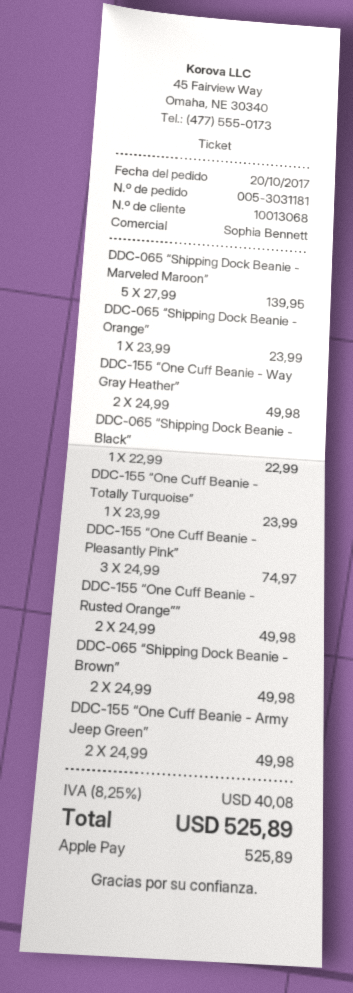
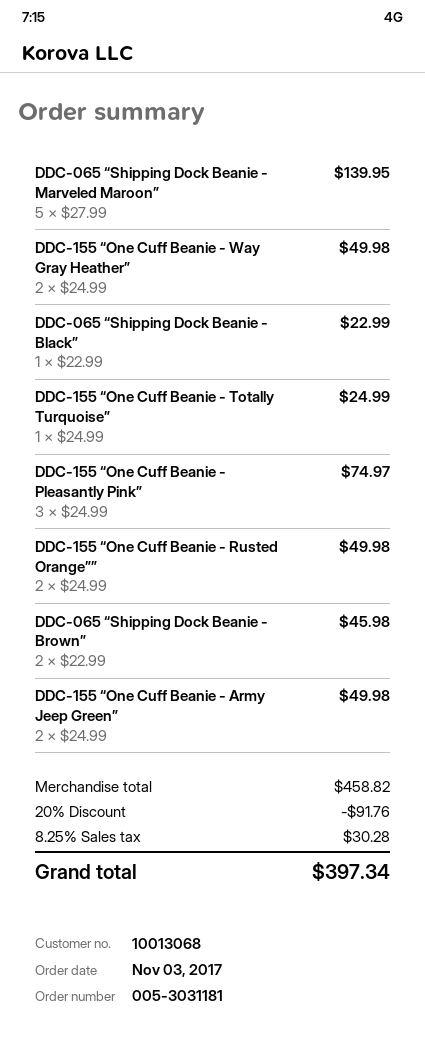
order date: 2017-10-20 -> 2017-11-03
DDC-065 “Shipping Dock Beanie - Orange”: 1 x 23.99 = 23.99 -> none
DDC-155 “One Cuff Beanie - Totally Turquoise”: 1 x 23.99 = 23.99 -> 1 x 24.99 = 24.99
DDC-065 “Shipping Dock Beanie - Brown”: 2 x 24.99 = 49.98 -> 2 x 22.99 = 45.98
discount: none -> 20% = 91.76
tax: 8.25% = 40.08 -> 8.25% = 30.28
total: 525.89 -> 397.34

